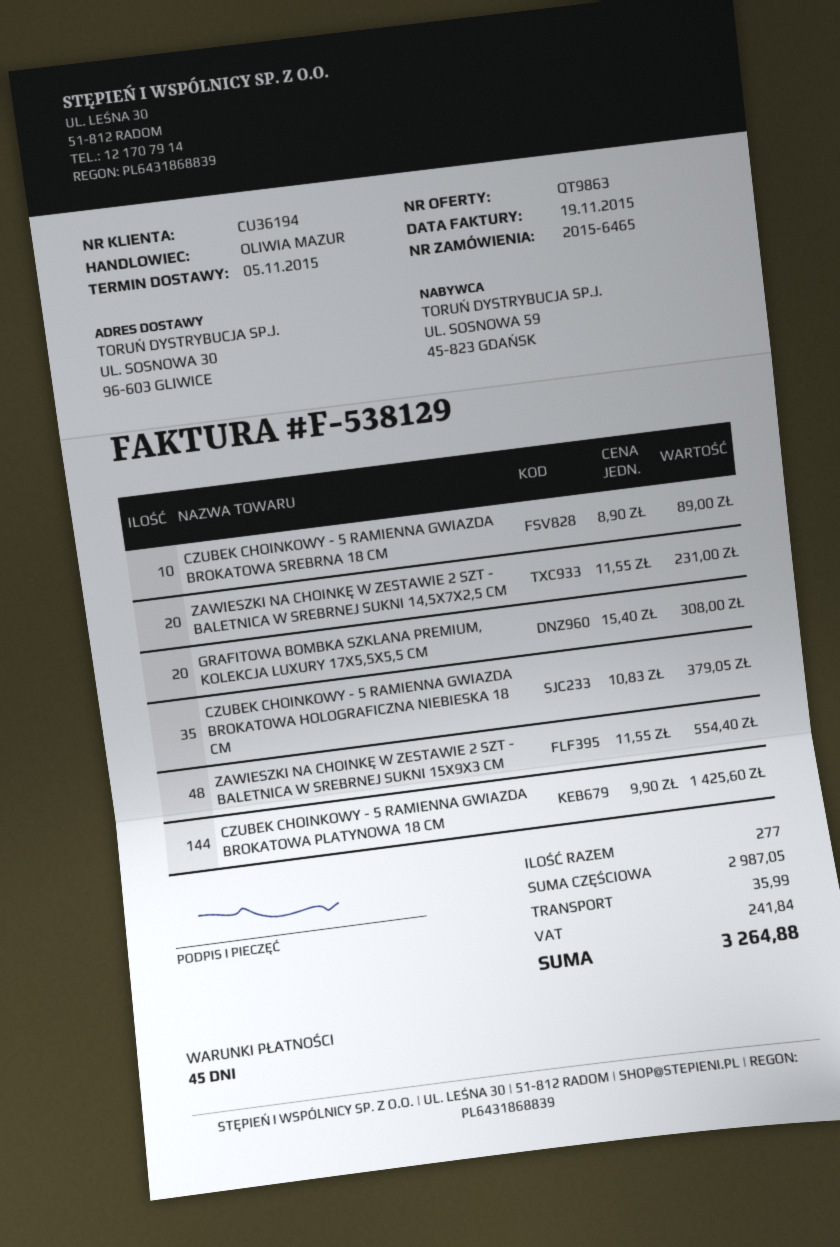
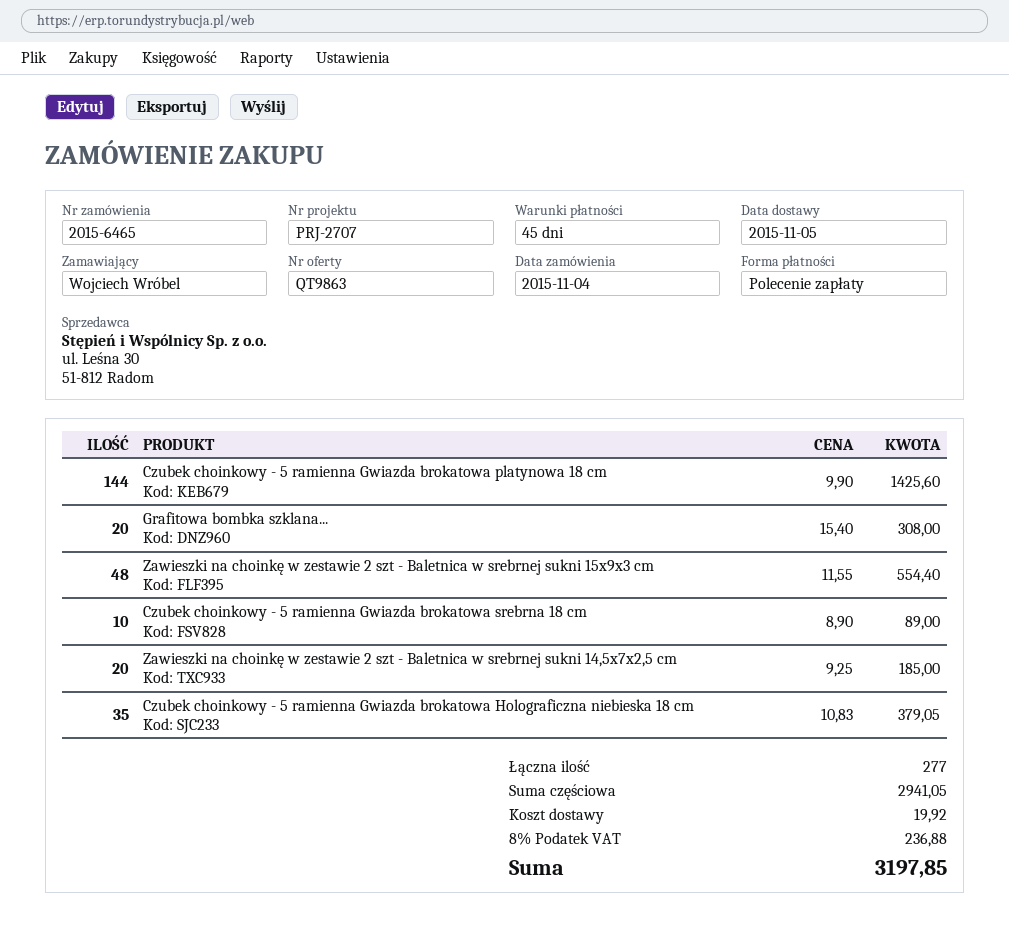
ZAWIESZKI NA CHOINKĘ W ZESTAWIE 2 SZT - BALETNICA W SREBRNEJ SUKNI 14,5X7X2,5 CM: 20 x 11.55 = 231.00 -> 20 x 9.25 = 185.00
subtotal: 2987.05 -> 2941.05
shipping: 35.99 -> 19.92
tax: 241.84 -> 236.88
total: 3264.88 -> 3197.85

